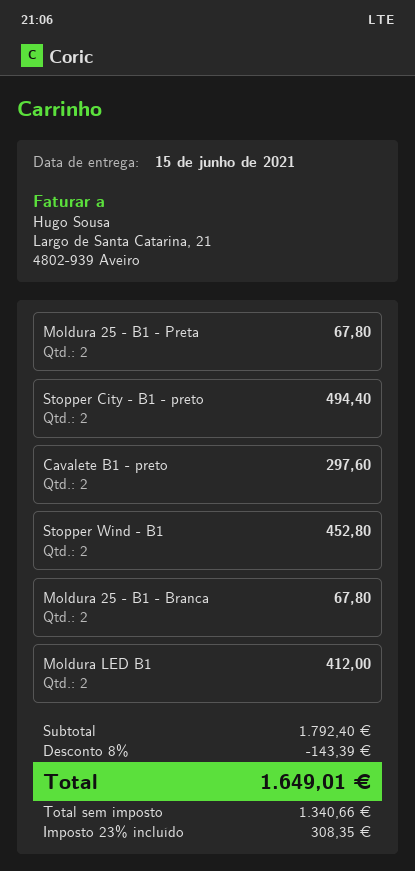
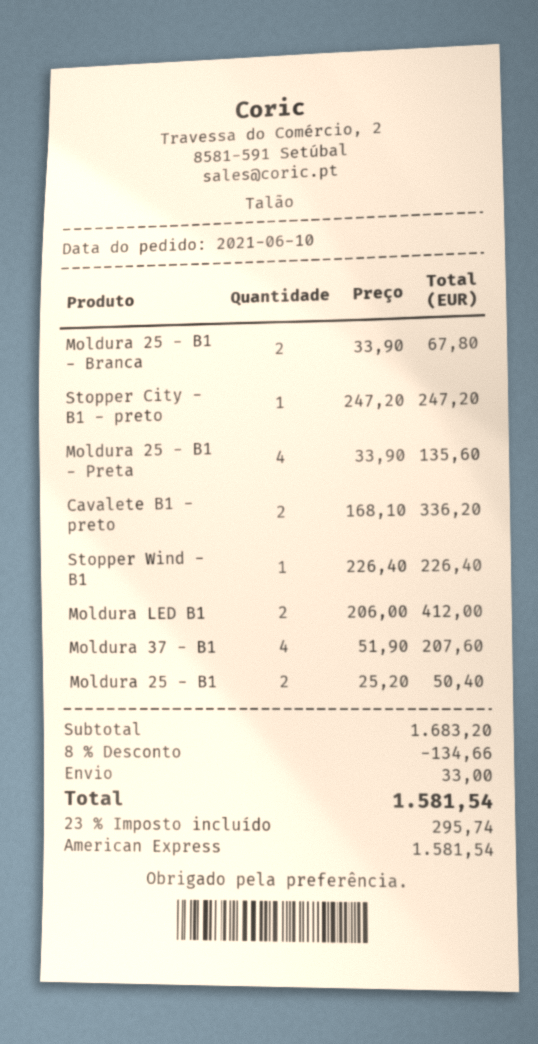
Moldura 25 - B1 - Preta: 2 for 67.80 -> 4 for 135.60
Stopper City - B1 - preto: 2 for 494.40 -> 1 for 247.20
Cavalete B1 - preto: 2 for 297.60 -> 2 for 336.20
Stopper Wind - B1: 2 for 452.80 -> 1 for 226.40
Moldura 37 - B1: none -> 4 for 207.60
Moldura 25 - B1: none -> 2 for 50.40
subtotal: 1792.40 -> 1683.20
discount: 8% = 143.39 -> 8% = 134.66
shipping: none -> 33.00
tax: 23% = 308.35 -> 23% = 295.74
total: 1649.01 -> 1581.54

